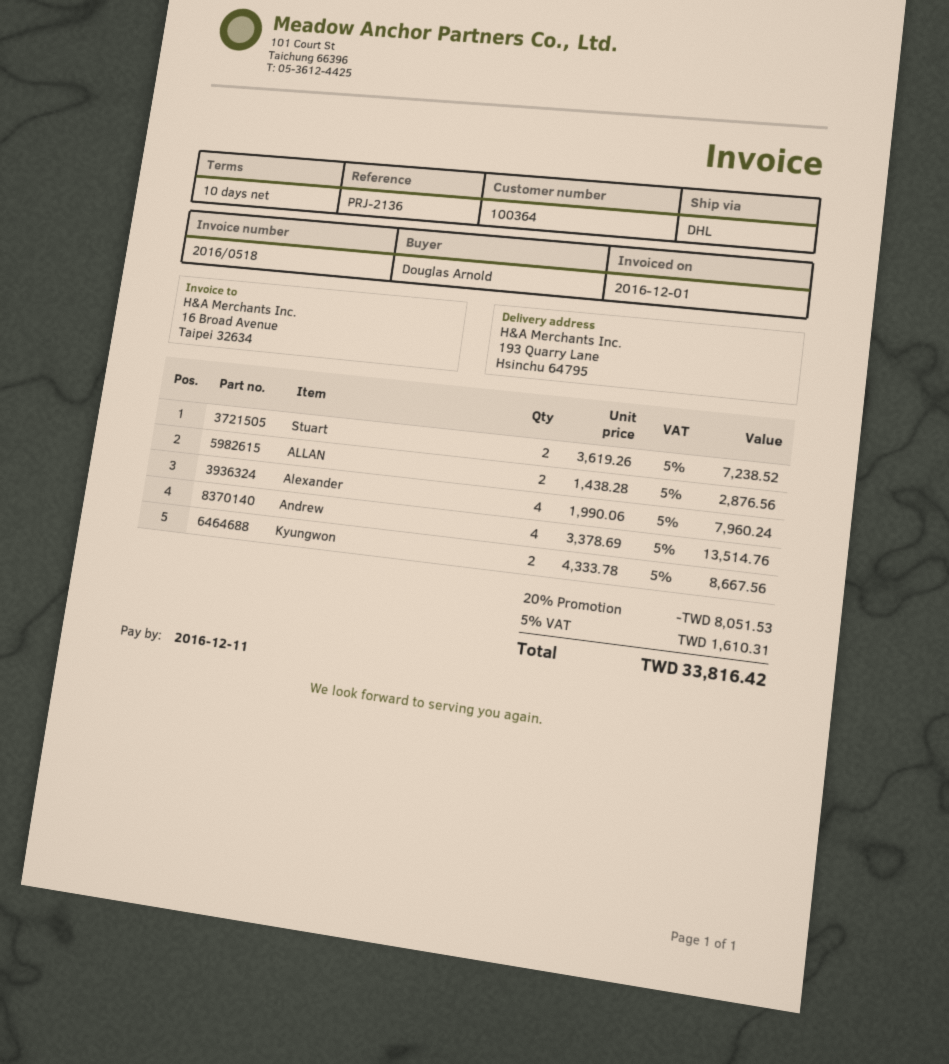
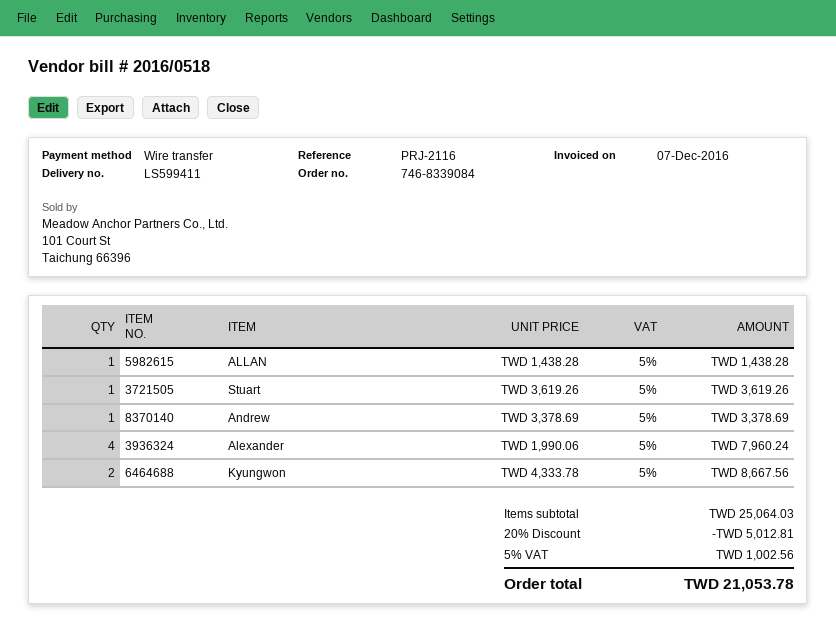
invoice date: 2016-12-01 -> 2016-12-07
reference: PRJ-2136 -> PRJ-2116
Stuart: 2 x 3619.26 = 7238.52 -> 1 x 3619.26 = 3619.26
ALLAN: 2 x 1438.28 = 2876.56 -> 1 x 1438.28 = 1438.28
Andrew: 4 x 3378.69 = 13514.76 -> 1 x 3378.69 = 3378.69
discount: 20% = 8051.53 -> 20% = 5012.81
tax: 5% = 1610.31 -> 5% = 1002.56
total: 33816.42 -> 21053.78

